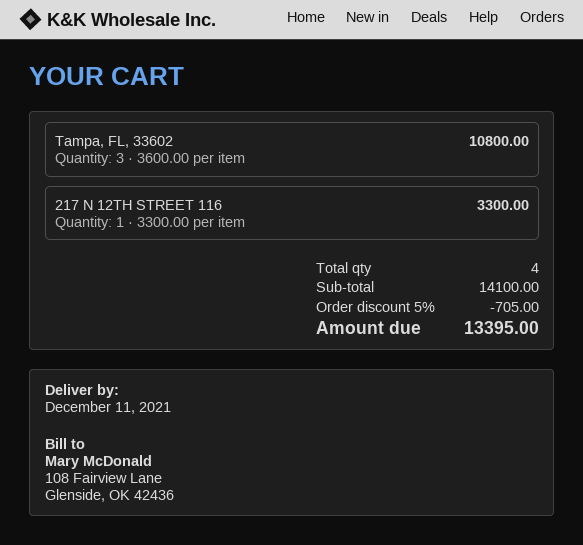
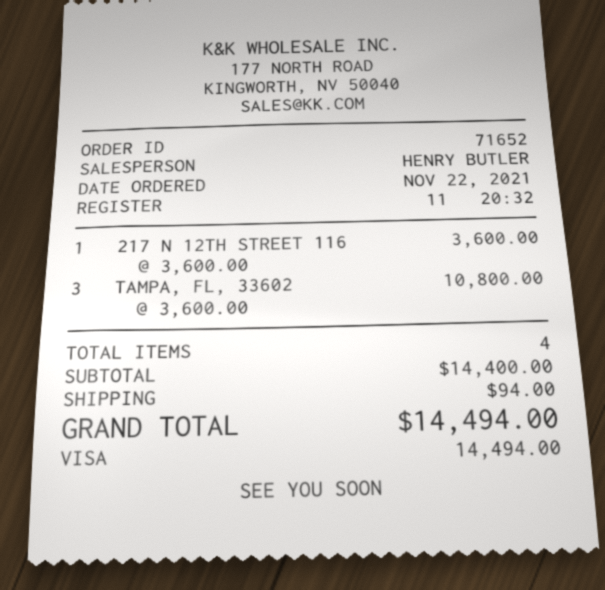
217 N 12TH STREET 116: 1 x 3300.00 = 3300.00 -> 1 x 3600.00 = 3600.00
subtotal: 14100.00 -> 14400.00
discount: 5% = 705.00 -> none
shipping: none -> 94.00
total: 13395.00 -> 14494.00

